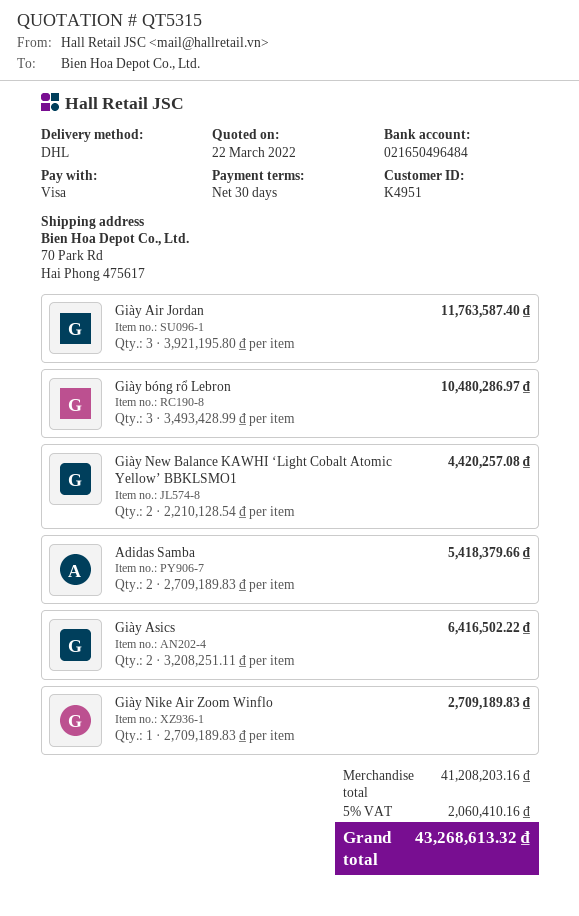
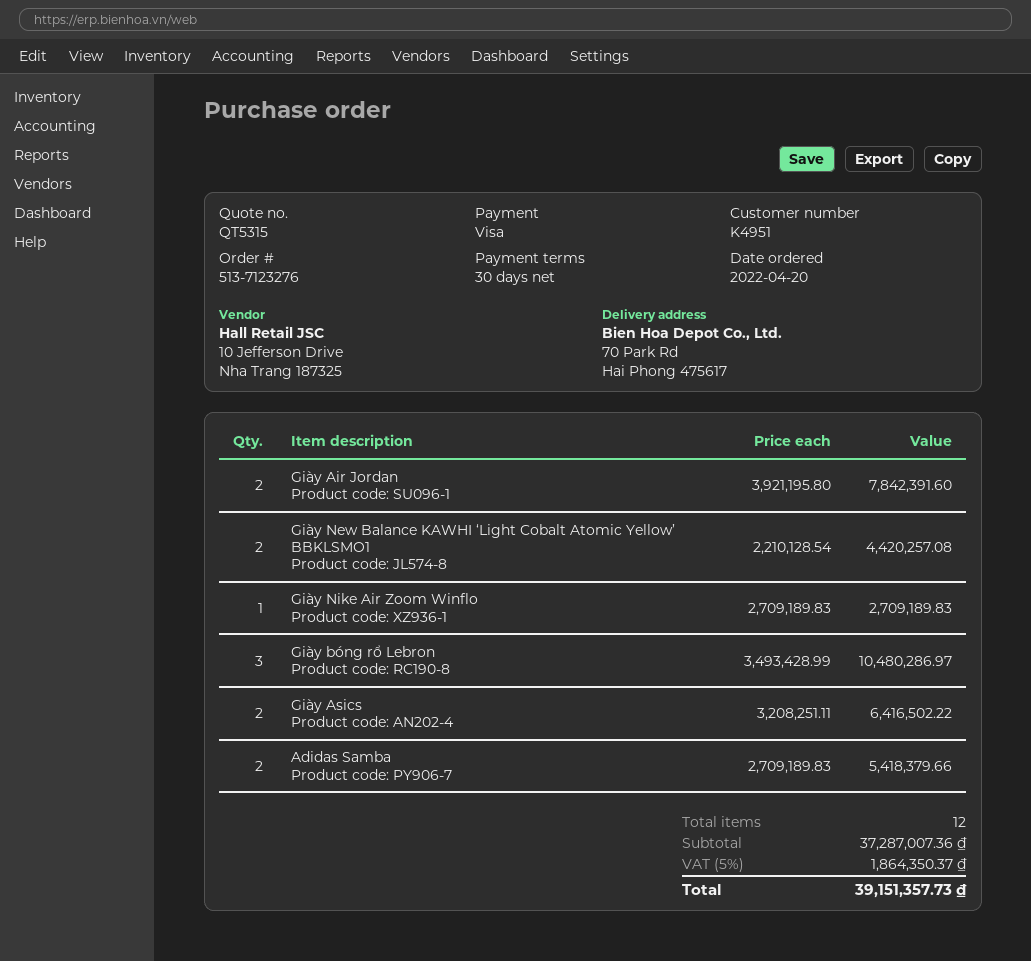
Giày Air Jordan: 3 x 3921195.80 = 11763587.40 -> 2 x 3921195.80 = 7842391.60
subtotal: 41208203.16 -> 37287007.36
tax: 5% = 2060410.16 -> 5% = 1864350.37
total: 43268613.32 -> 39151357.73

